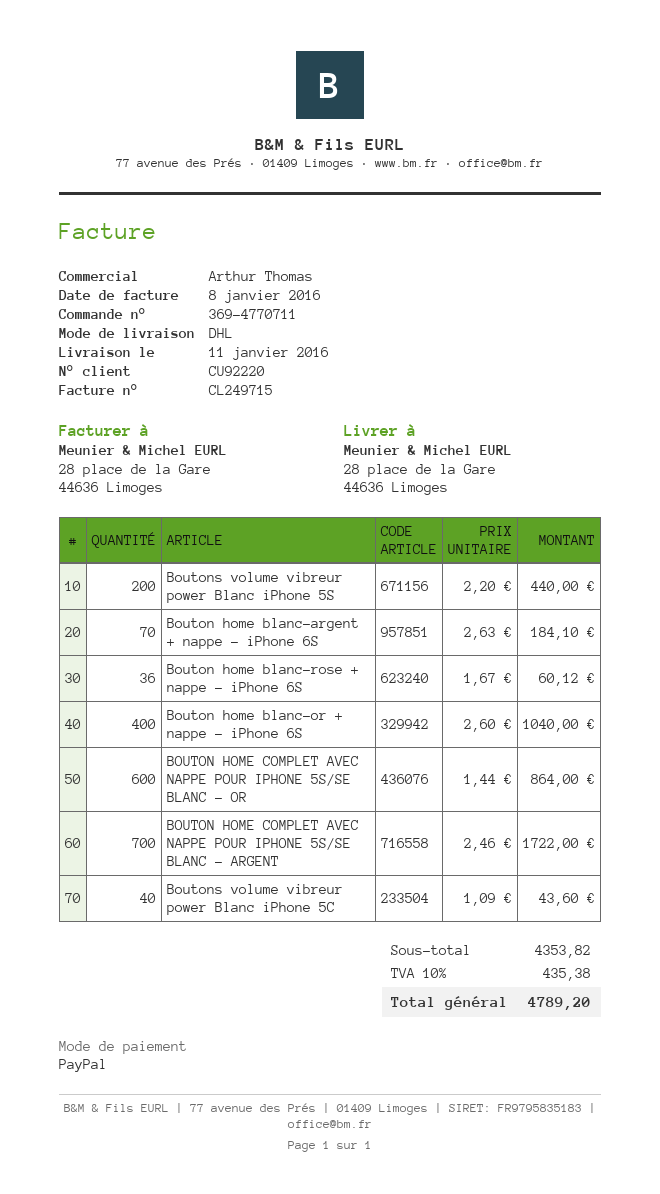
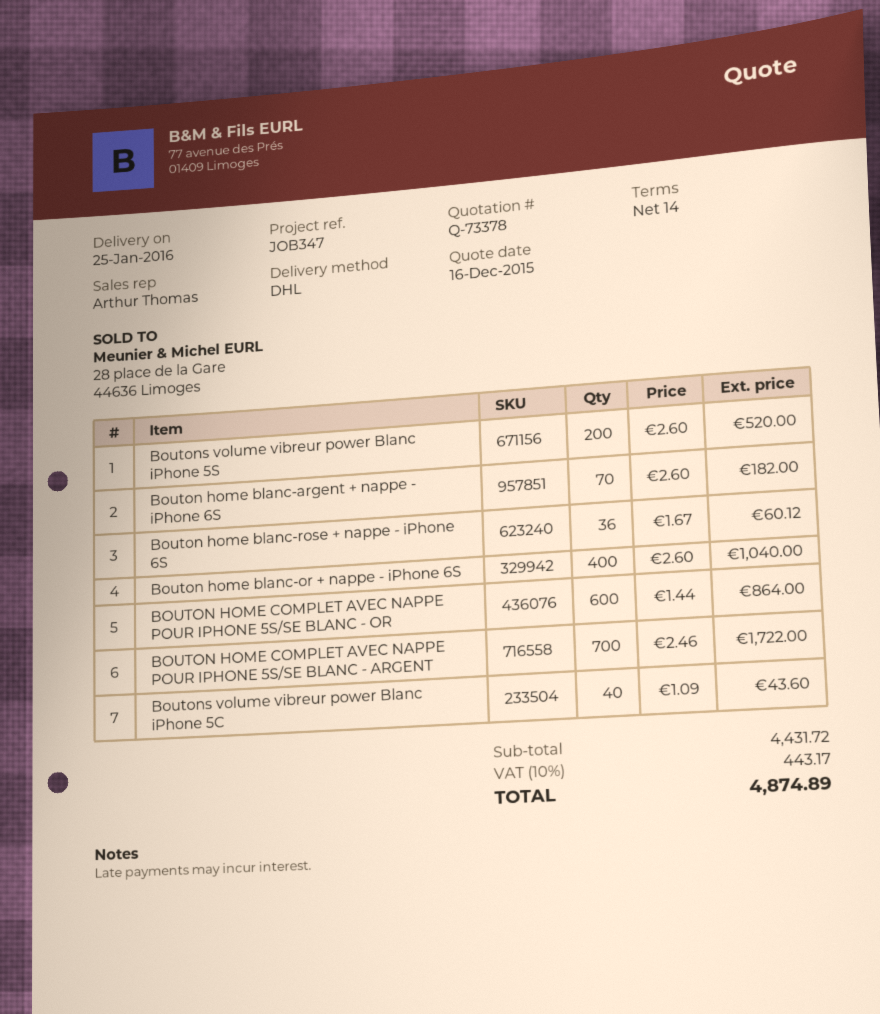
delivery date: 2016-01-11 -> 2016-01-25
Boutons volume vibreur power Blanc iPhone 5S: 200 x 2.20 = 440.00 -> 200 x 2.60 = 520.00
Bouton home blanc-argent + nappe - iPhone 6S: 70 x 2.63 = 184.10 -> 70 x 2.60 = 182.00
subtotal: 4353.82 -> 4431.72
tax: 10% = 435.38 -> 10% = 443.17
total: 4789.20 -> 4874.89

